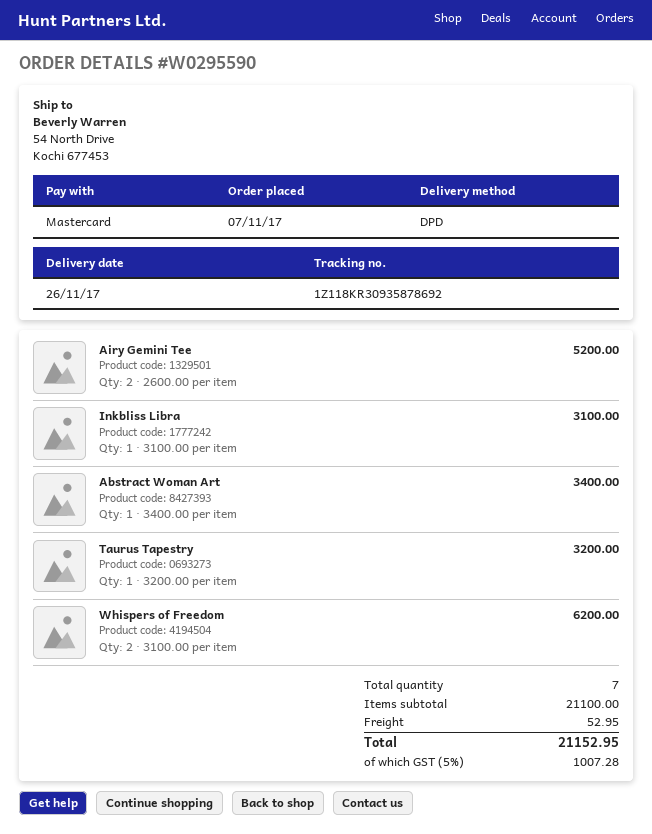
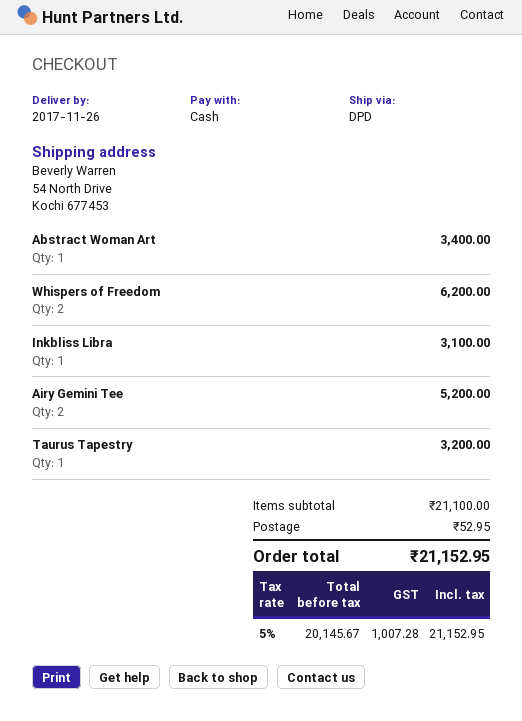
payment method: Mastercard -> cash

